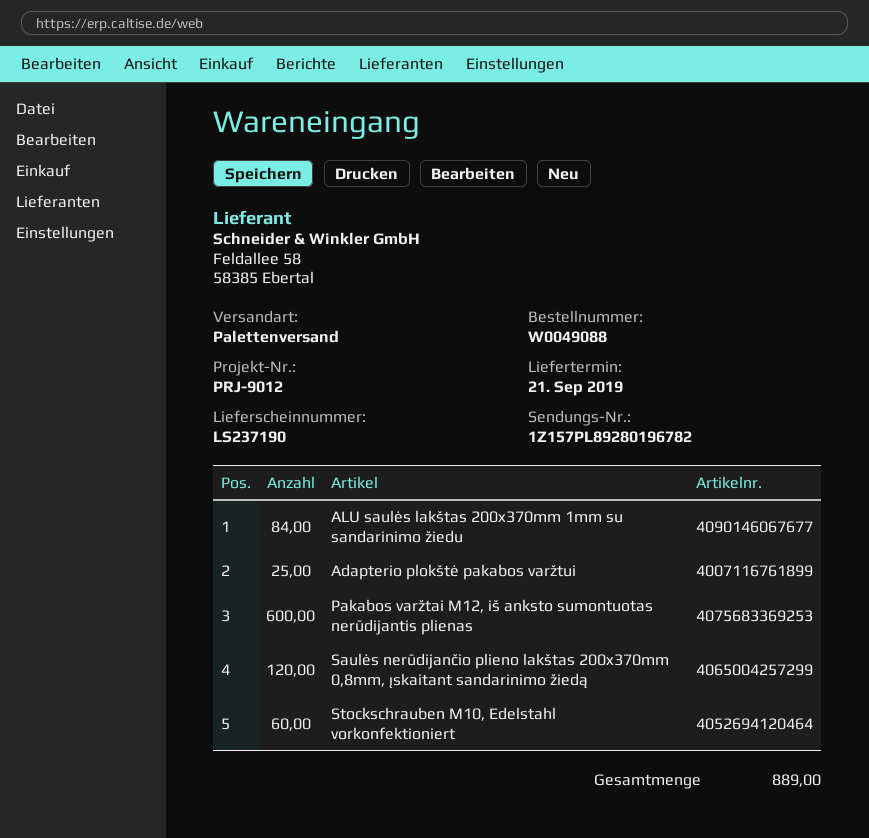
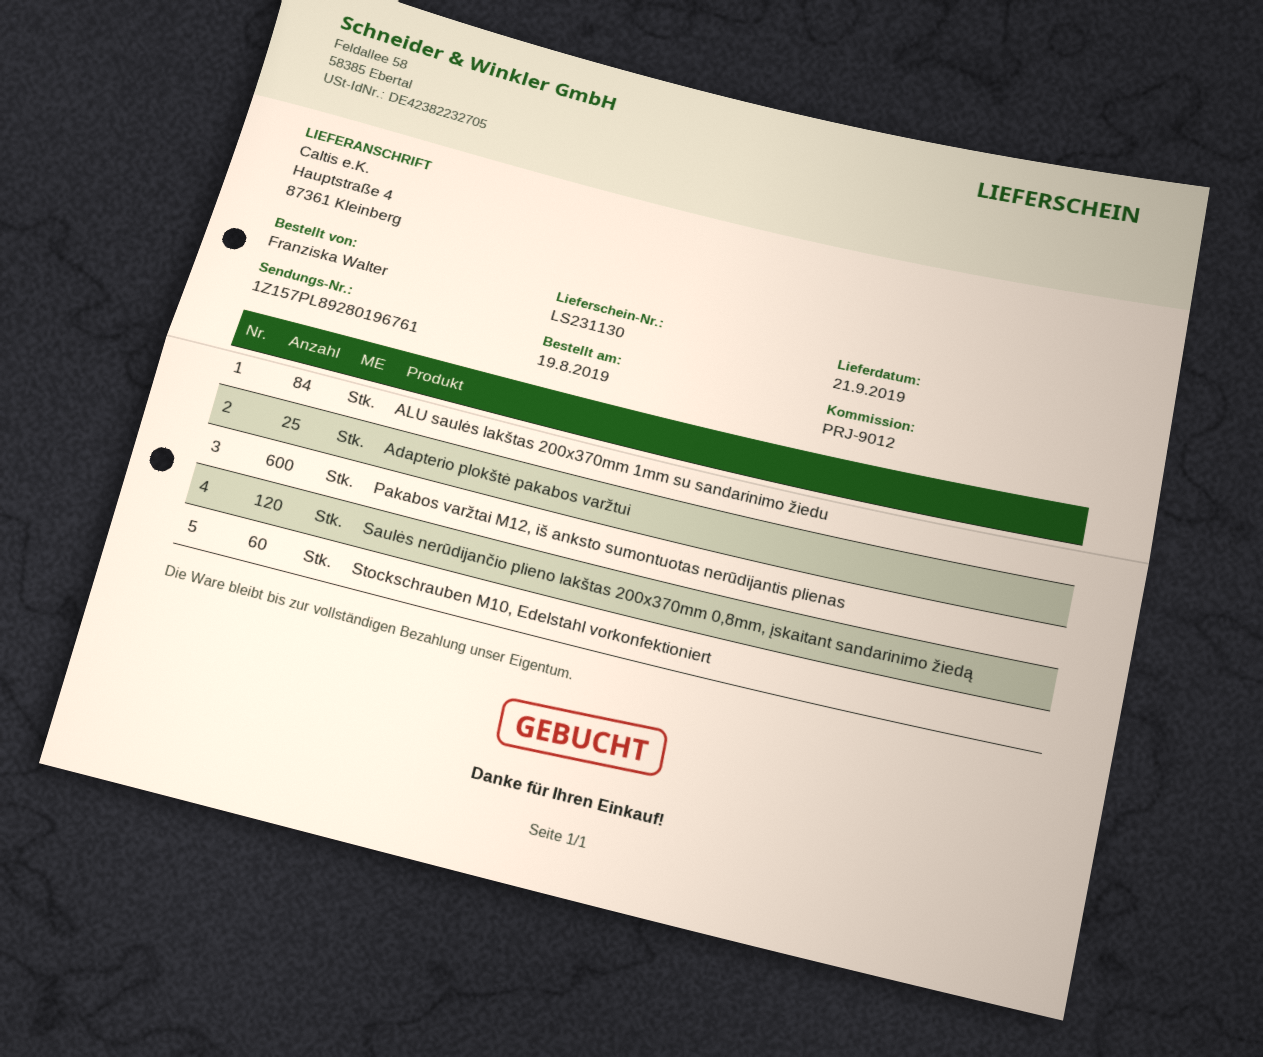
delivery note number: LS237190 -> LS231130
tracking number: 1Z157PL89280196782 -> 1Z157PL89280196761

